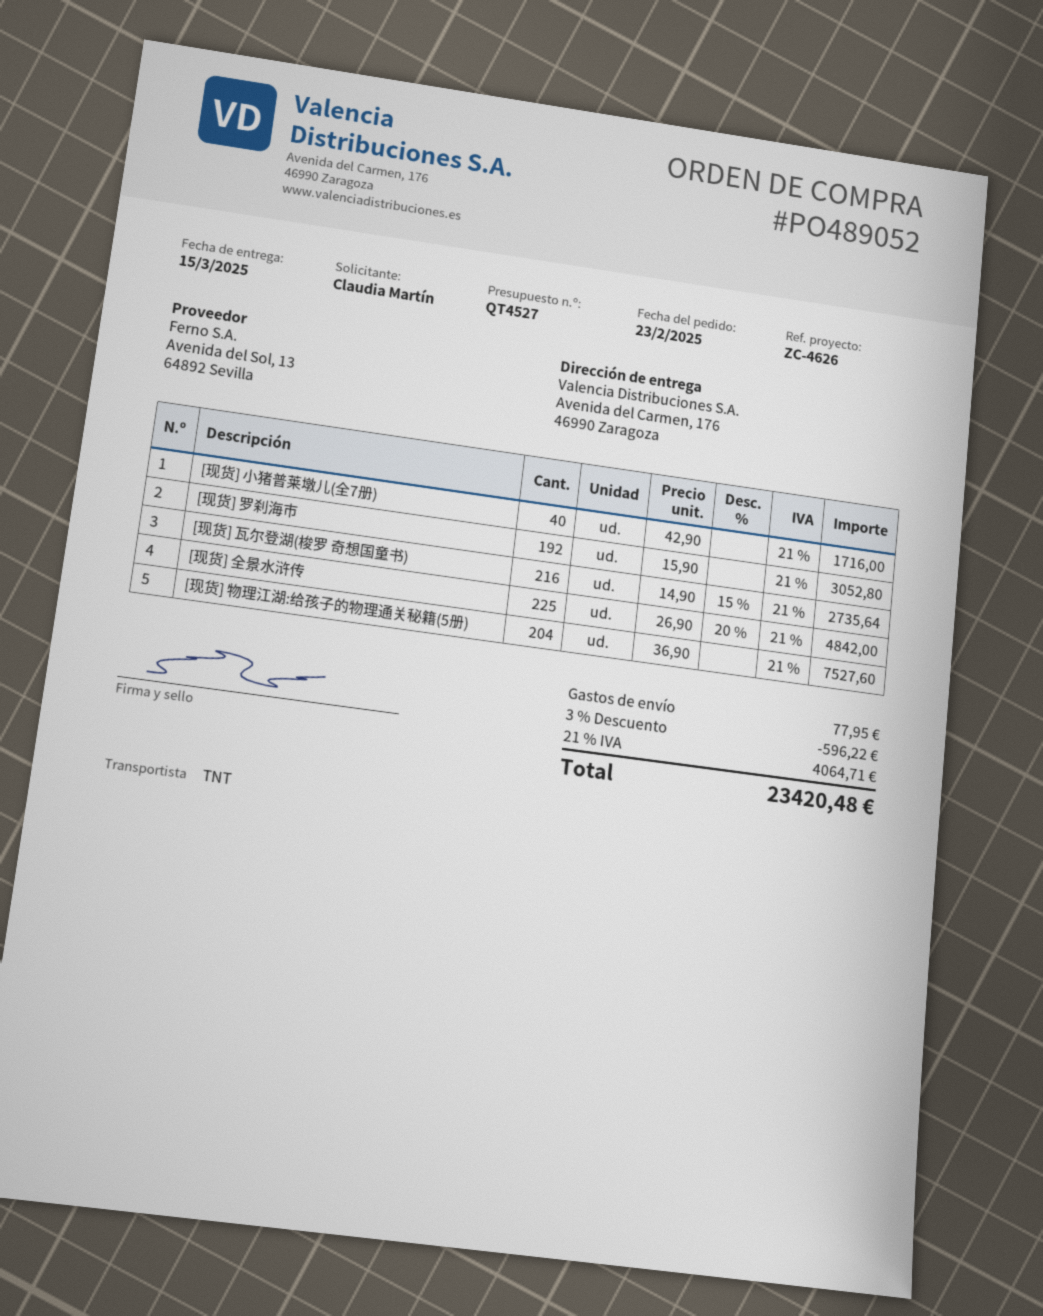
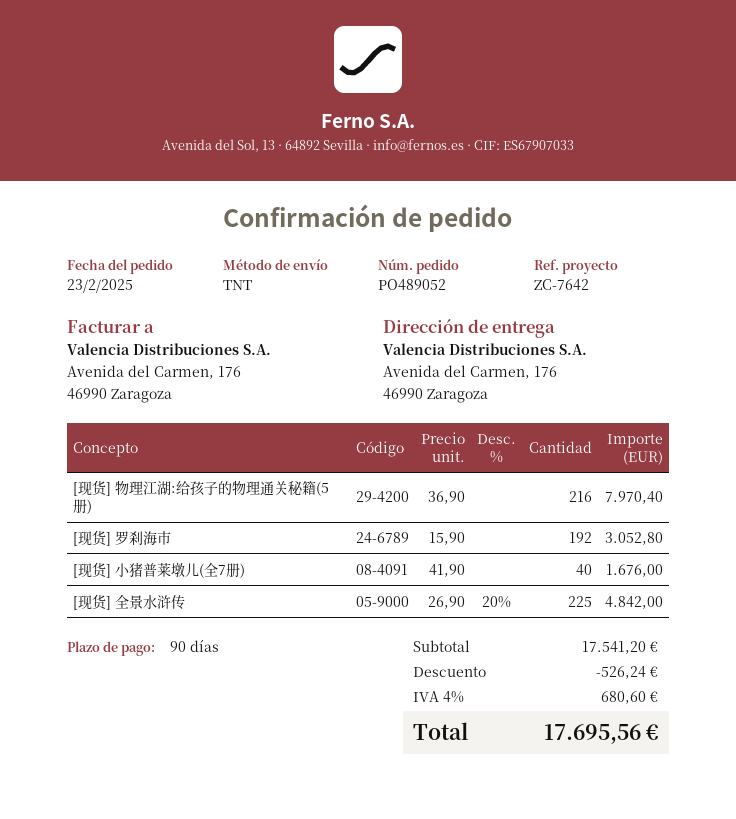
reference: ZC-4626 -> ZC-7642
[现货] 小猪普莱墩儿(全7册): 40 x 42.90 = 1716.00 -> 40 x 41.90 = 1676.00
[现货] 瓦尔登湖(梭罗 奇想国童书): 216 x 14.90 - 15% = 2735.64 -> none
[现货] 物理江湖:给孩子的物理通关秘籍(5册): 204 x 36.90 = 7527.60 -> 216 x 36.90 = 7970.40
discount: 596.22 -> 526.24
shipping: 77.95 -> none
tax: 21% = 4064.71 -> 4% = 680.60
total: 23420.48 -> 17695.56

